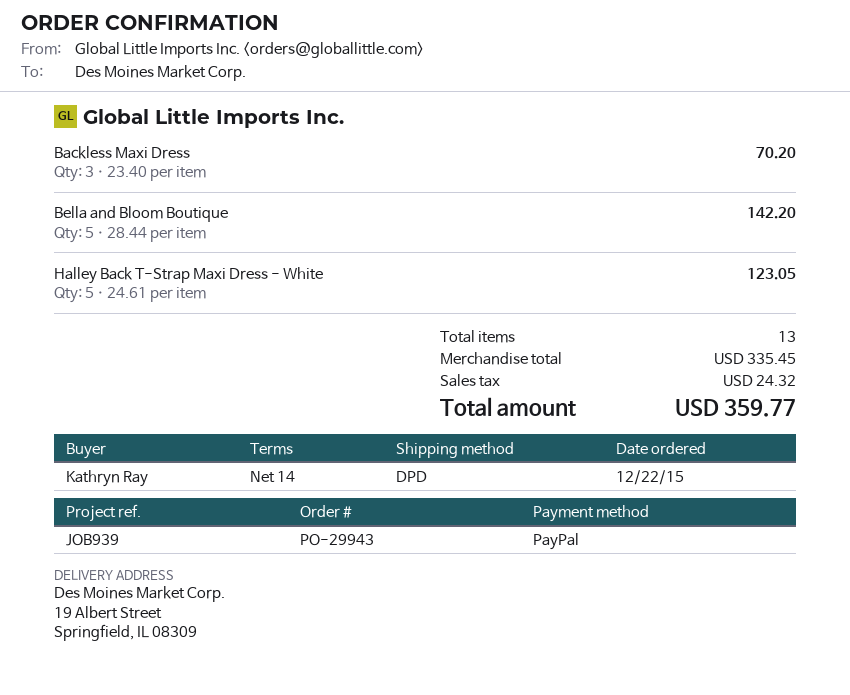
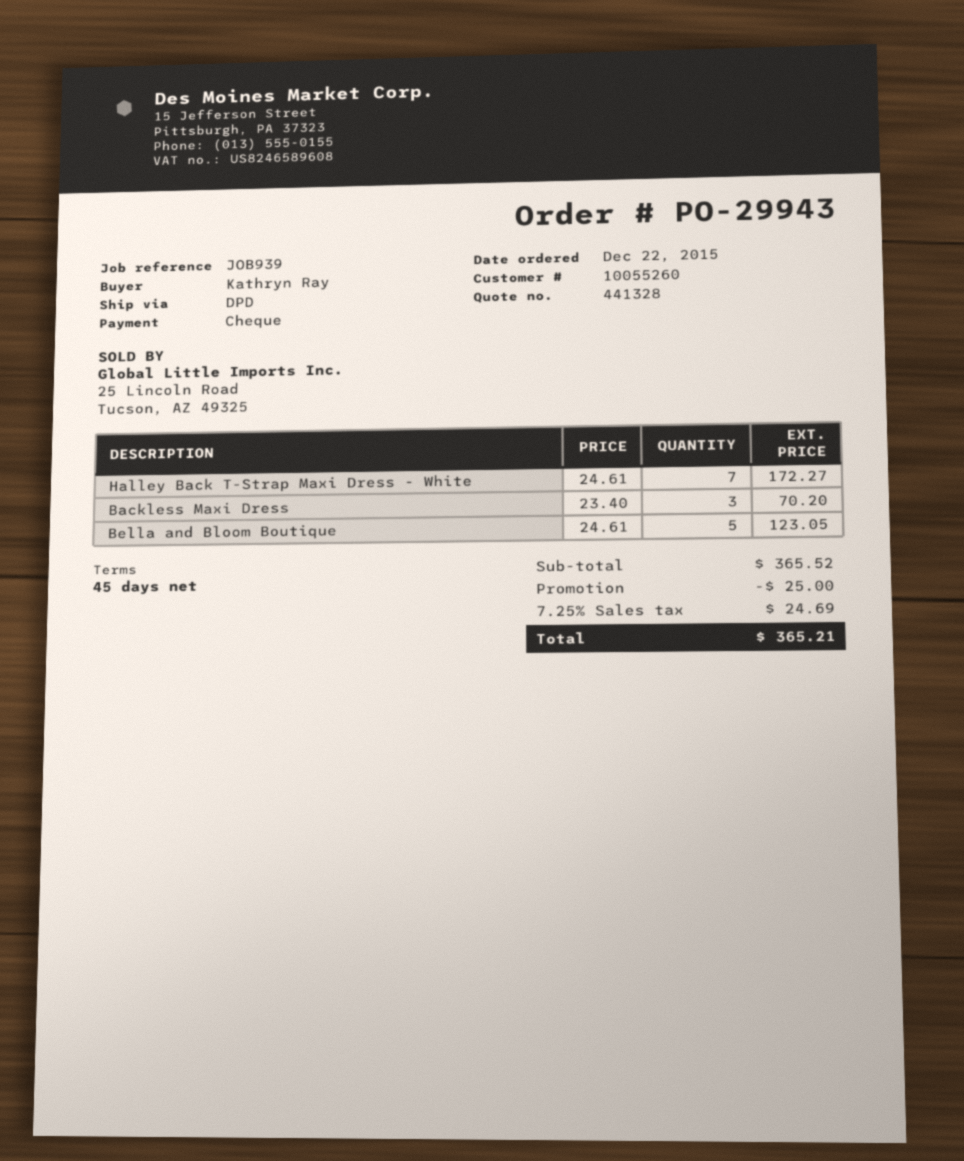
payment terms: 14 days -> 45 days
payment method: PayPal -> cheque
Bella and Bloom Boutique: 5 x 28.44 = 142.20 -> 5 x 24.61 = 123.05
Halley Back T-Strap Maxi Dress - White: 5 x 24.61 = 123.05 -> 7 x 24.61 = 172.27
subtotal: 335.45 -> 365.52
discount: none -> 25.00
tax: 24.32 -> 24.69
total: 359.77 -> 365.21

